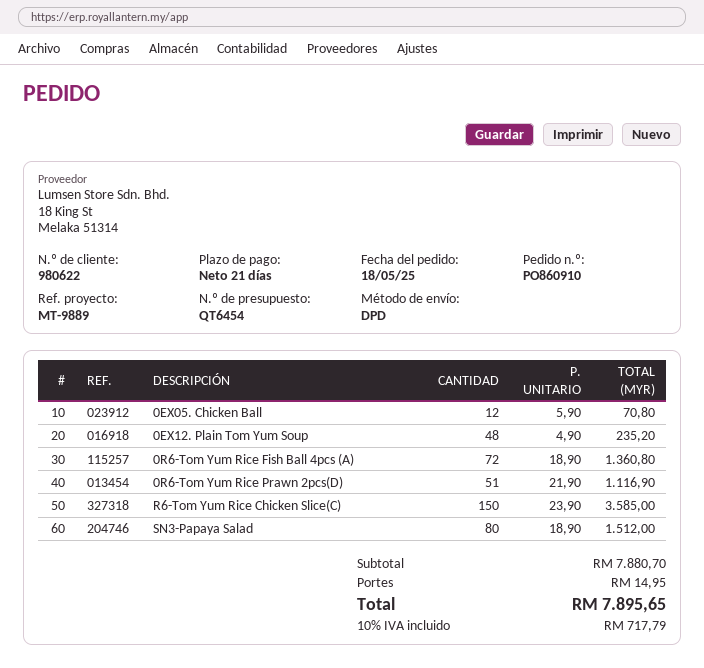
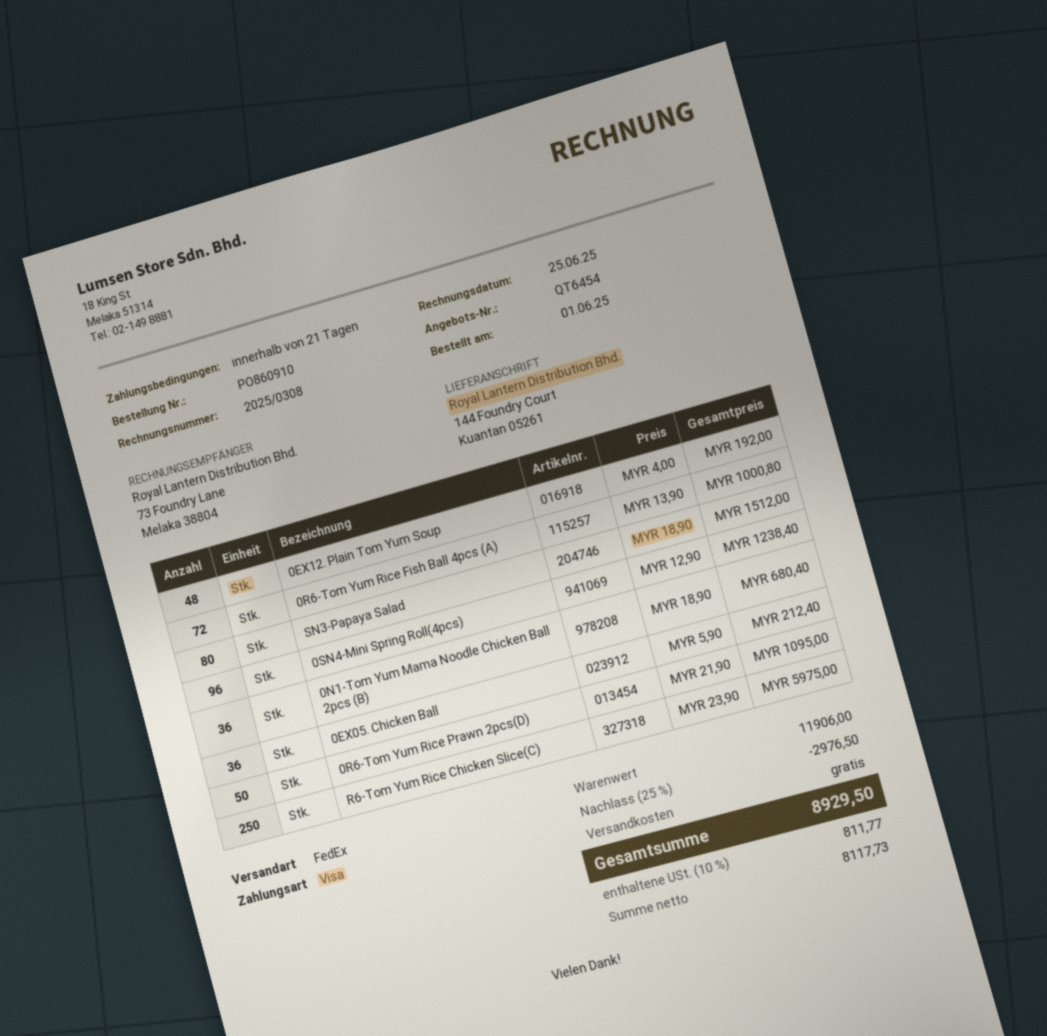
order date: 2025-05-18 -> 2025-06-01
shipping method: DPD -> FedEx
0EX05. Chicken Ball: 12 x 5.90 = 70.80 -> 36 x 5.90 = 212.40
0EX12. Plain Tom Yum Soup: 48 x 4.90 = 235.20 -> 48 x 4.00 = 192.00
0R6-Tom Yum Rice Fish Ball 4pcs (A): 72 x 18.90 = 1360.80 -> 72 x 13.90 = 1000.80
0R6-Tom Yum Rice Prawn 2pcs(D): 51 x 21.90 = 1116.90 -> 50 x 21.90 = 1095.00
R6-Tom Yum Rice Chicken Slice(C): 150 x 23.90 = 3585.00 -> 250 x 23.90 = 5975.00
0SN4-Mini Spring Roll(4pcs): none -> 96 x 12.90 = 1238.40
0N1-Tom Yum Mama Noodle Chicken Ball 2pcs (B): none -> 36 x 18.90 = 680.40
subtotal: 7880.70 -> 11906.00
discount: none -> 25% = 2976.50
shipping: 14.95 -> 0.00
tax: 10% = 717.79 -> 10% = 811.77
total: 7895.65 -> 8929.50

